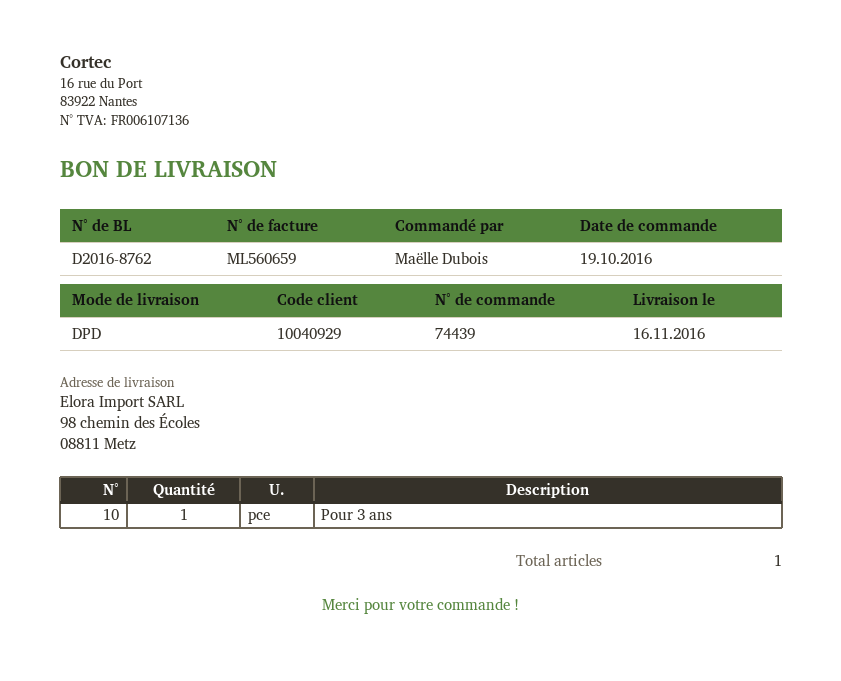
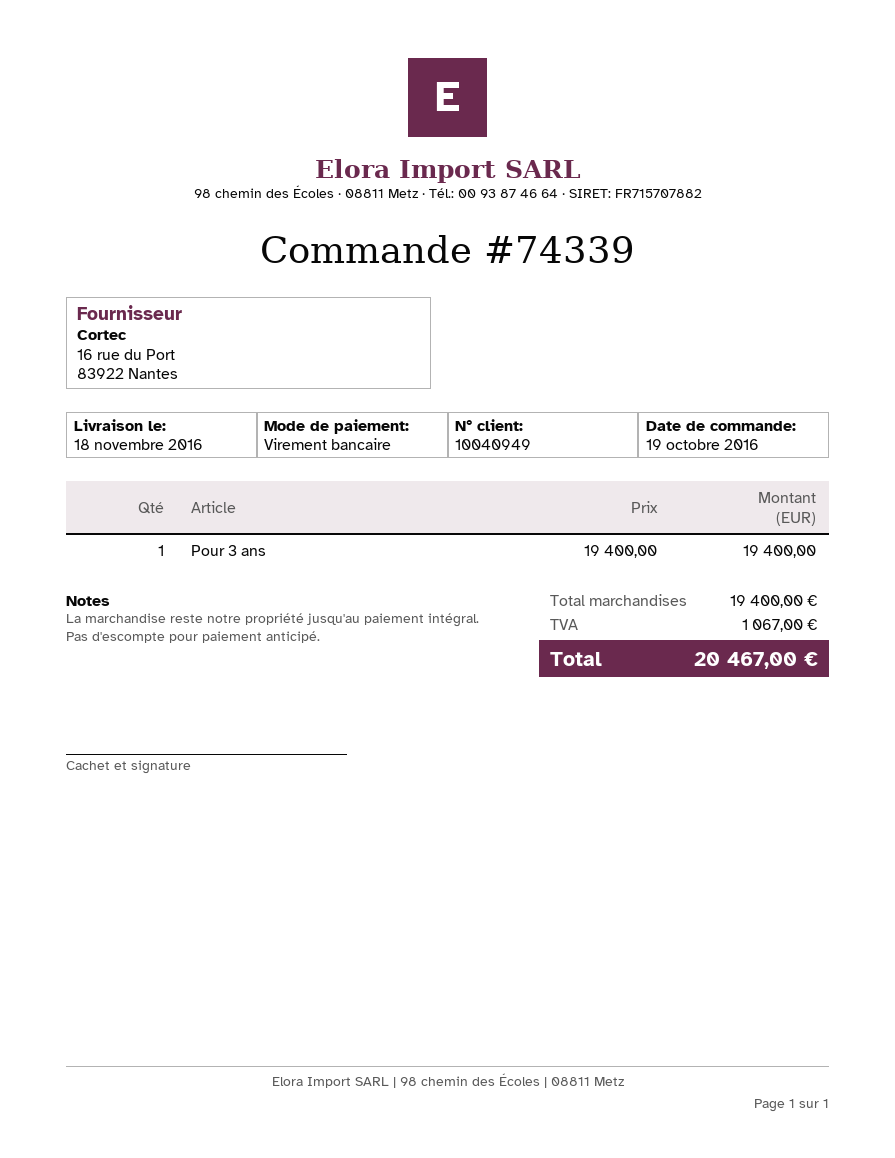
order number: 74439 -> 74339
delivery date: 2016-11-16 -> 2016-11-18
customer number: 10040929 -> 10040949

